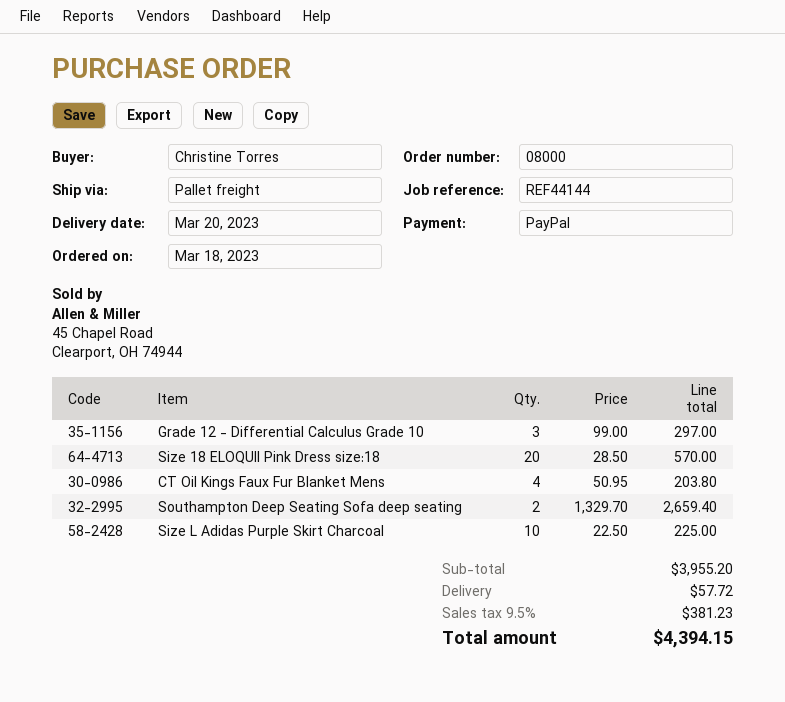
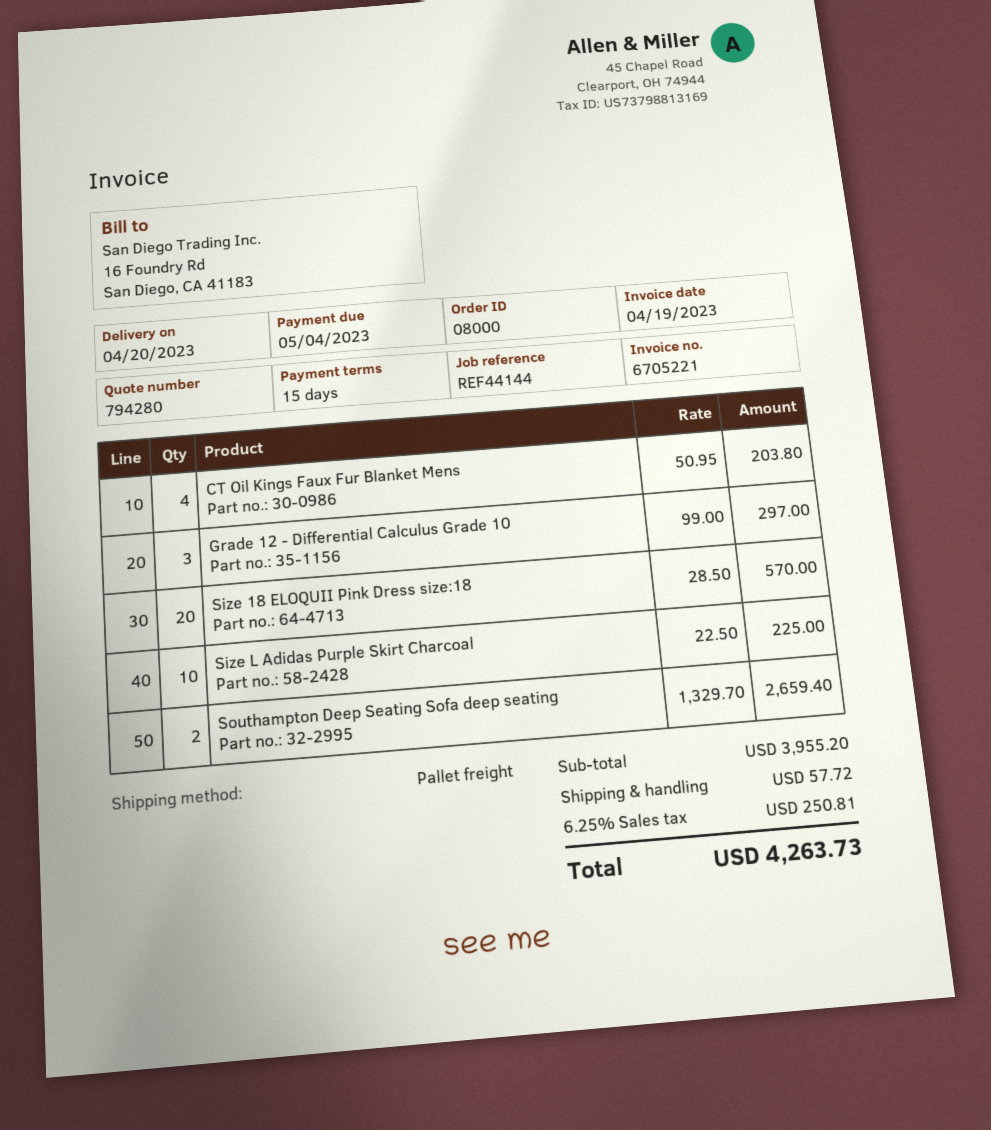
delivery date: 2023-03-20 -> 2023-04-20
tax: 9.5% = 381.23 -> 6.25% = 250.81
total: 4394.15 -> 4263.73

